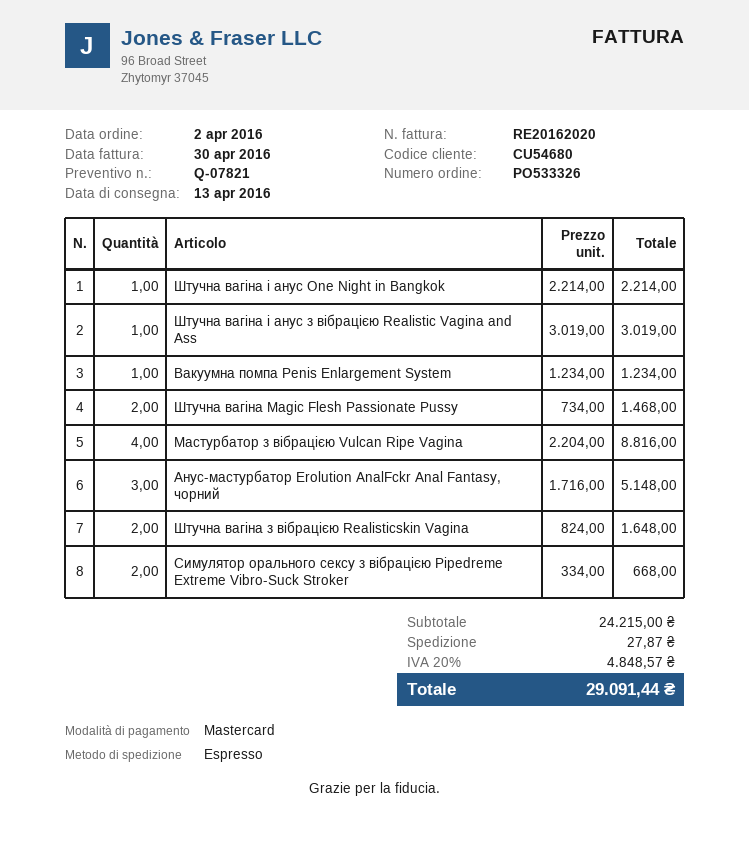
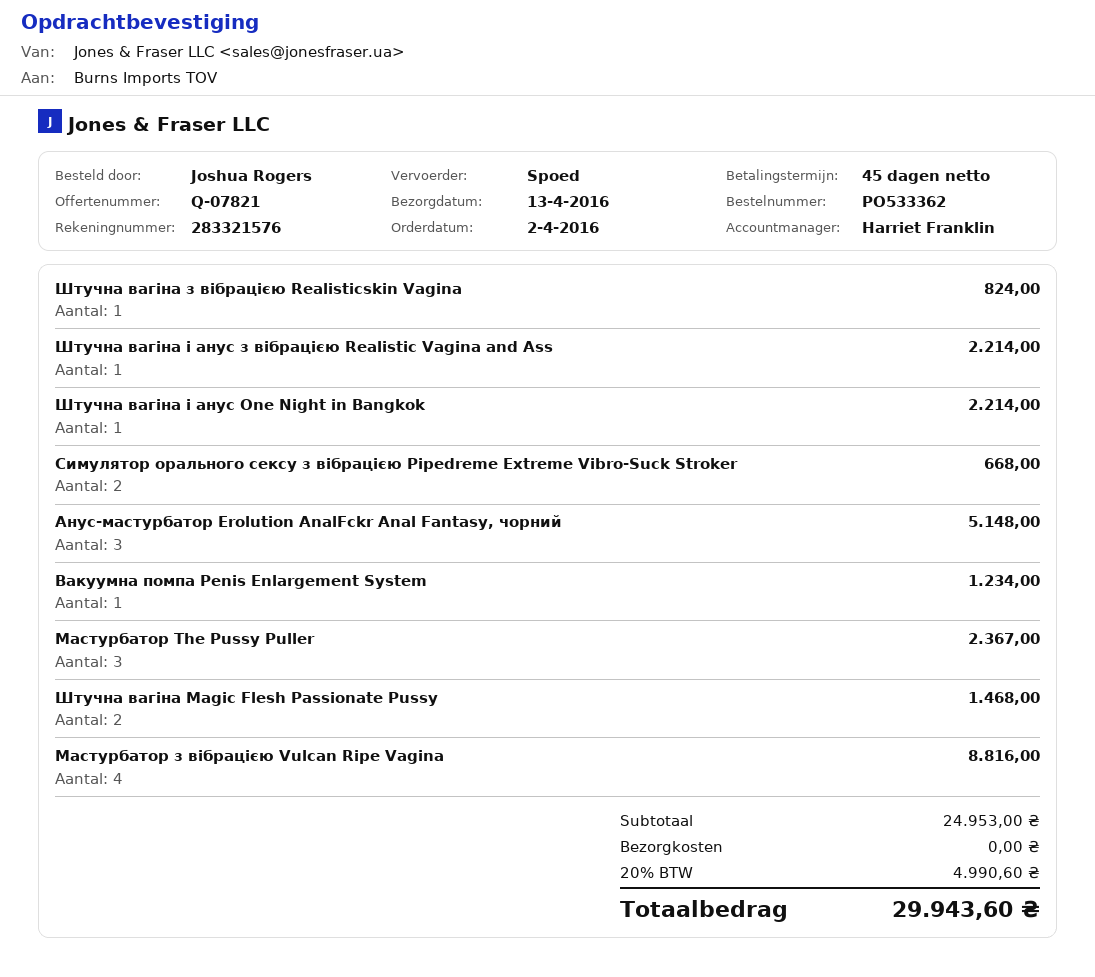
order number: PO533326 -> PO533362
Штучна вагіна і анус з вібрацією Realistic Vagina and Ass: 1 for 3019.00 -> 1 for 2214.00
Штучна вагіна з вібрацією Realisticskin Vagina: 2 for 1648.00 -> 1 for 824.00
Мастурбатор The Pussy Puller: none -> 3 for 2367.00
subtotal: 24215.00 -> 24953.00
shipping: 27.87 -> 0.00
tax: 20% = 4848.57 -> 20% = 4990.60
total: 29091.44 -> 29943.60

